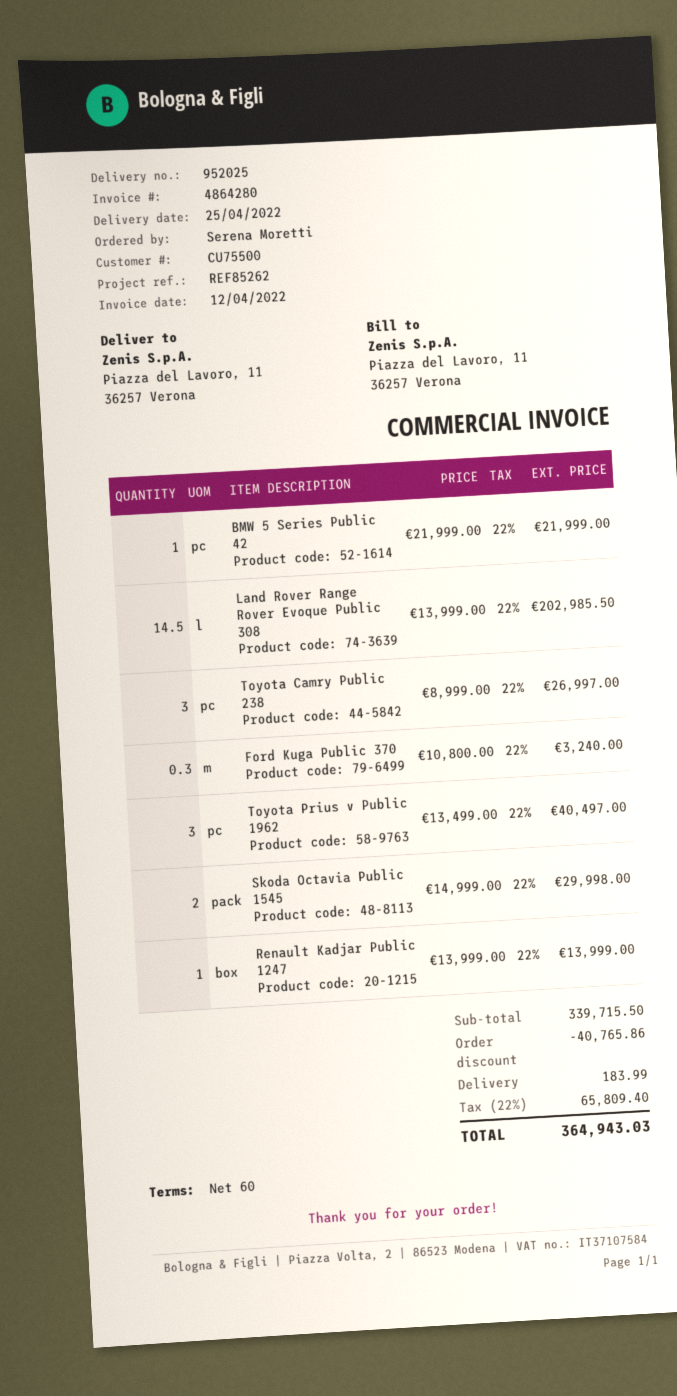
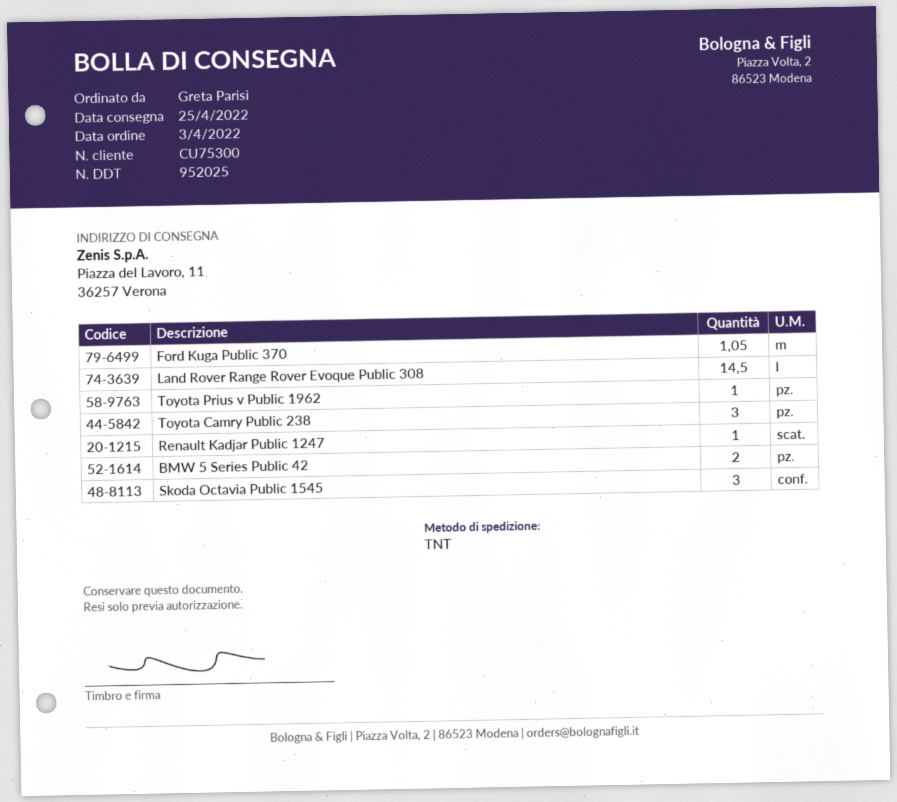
customer number: CU75500 -> CU75300
ordered by: Serena Moretti -> Greta Parisi
BMW 5 Series Public 42: 1 -> 2
Ford Kuga Public 370: 0.3 -> 1.05
Toyota Prius v Public 1962: 3 -> 1
Skoda Octavia Public 1545: 2 -> 3

